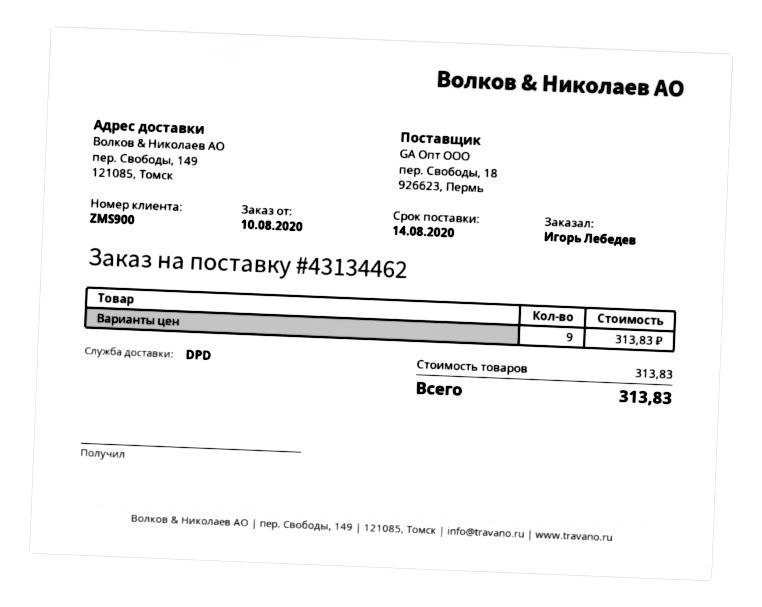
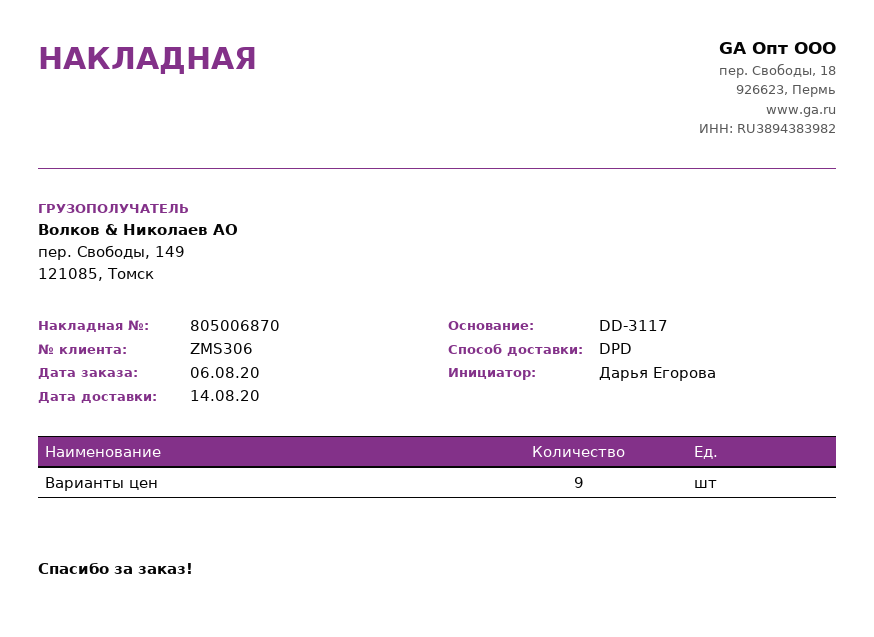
order date: 2020-08-10 -> 2020-08-06
customer number: ZMS900 -> ZMS306
ordered by: Игорь Лебедев -> Дарья Егорова

